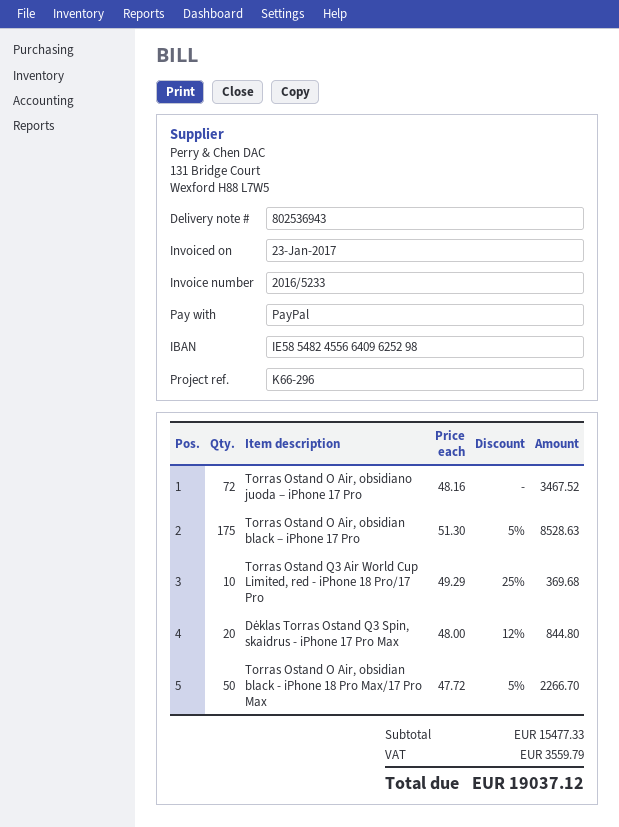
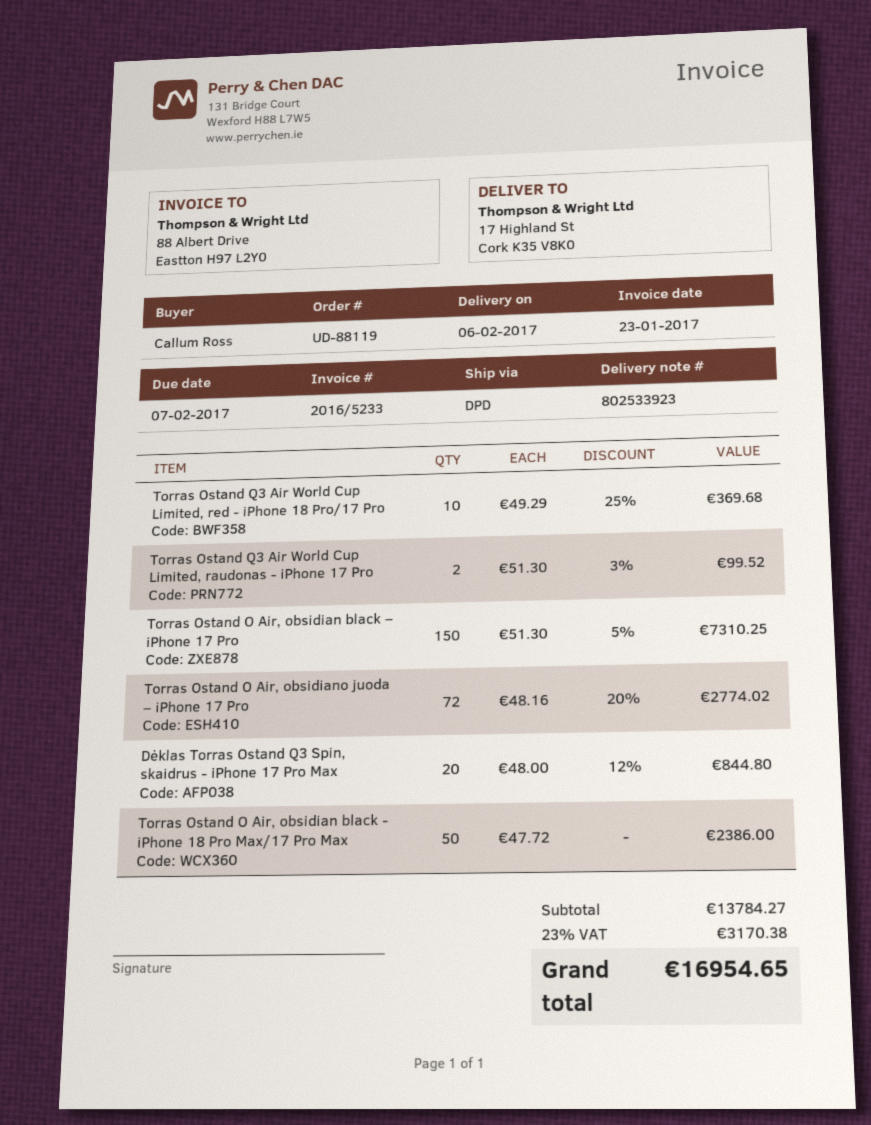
delivery note number: 802536943 -> 802533923
Torras Ostand O Air, obsidiano juoda – iPhone 17 Pro: 72 x 48.16 = 3467.52 -> 72 x 48.16 - 20% = 2774.02
Torras Ostand O Air, obsidian black – iPhone 17 Pro: 175 x 51.30 - 5% = 8528.63 -> 150 x 51.30 - 5% = 7310.25
Torras Ostand O Air, obsidian black - iPhone 18 Pro Max/17 Pro Max: 50 x 47.72 - 5% = 2266.70 -> 50 x 47.72 = 2386.00
Torras Ostand Q3 Air World Cup Limited, raudonas - iPhone 17 Pro: none -> 2 x 51.30 - 3% = 99.52
subtotal: 15477.33 -> 13784.27
tax: 3559.79 -> 3170.38
total: 19037.12 -> 16954.65

